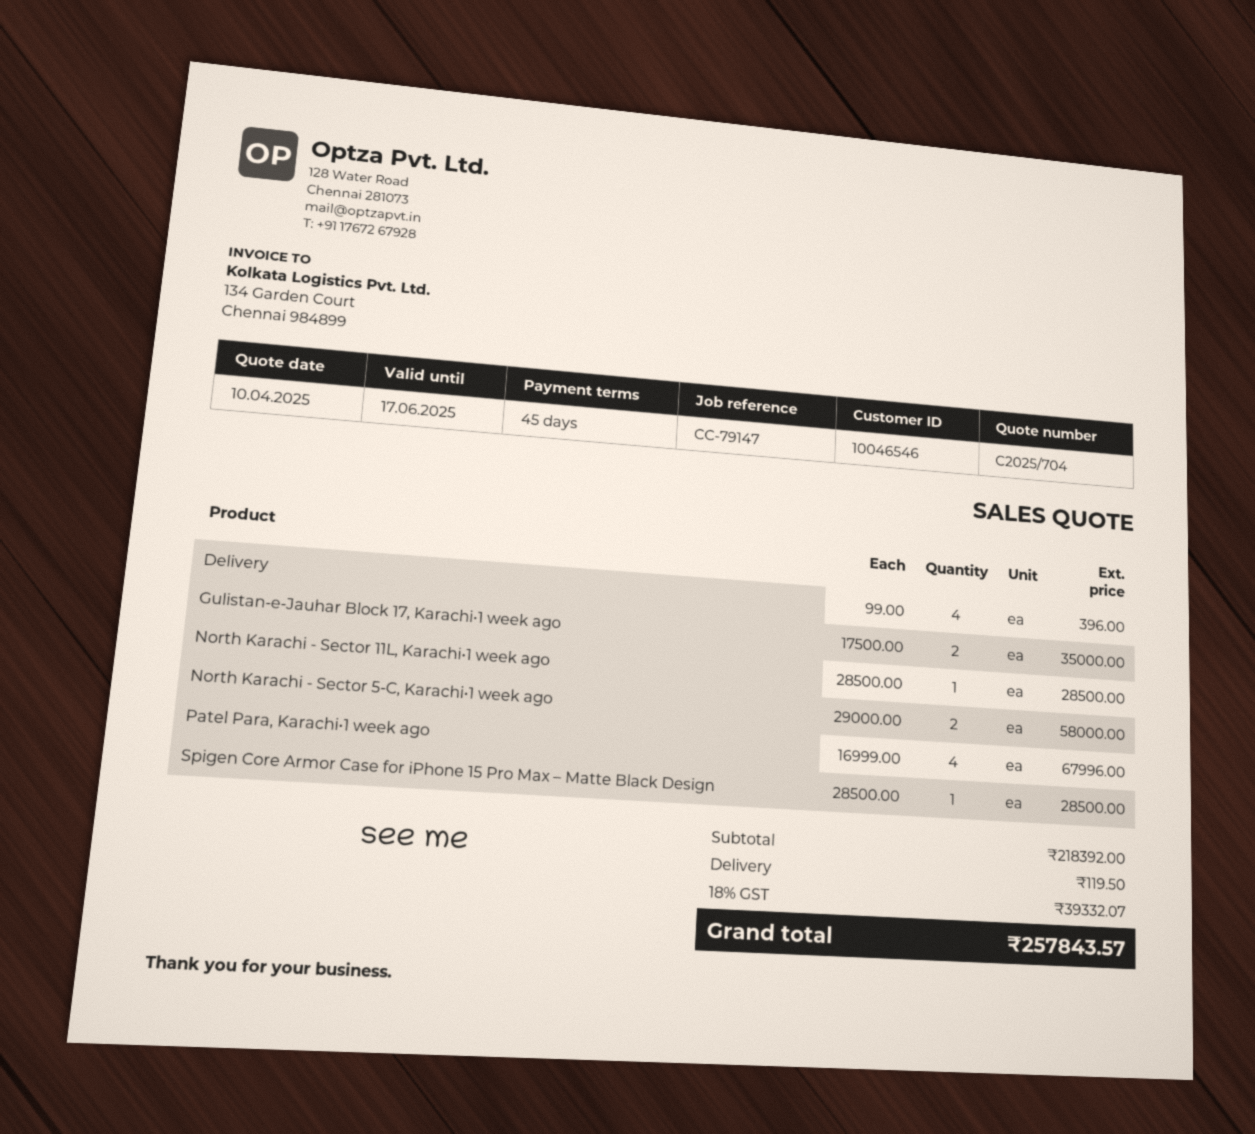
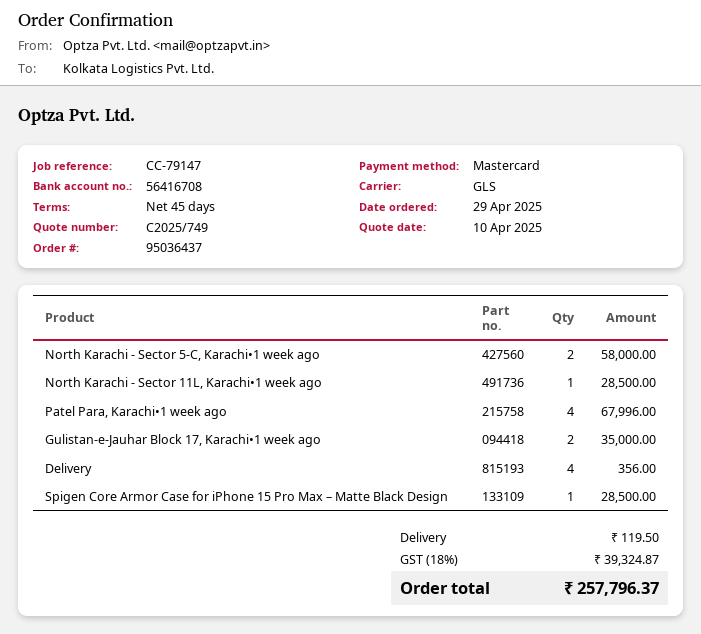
quote number: C2025/704 -> C2025/749
Delivery: 4 for 396.00 -> 4 for 356.00
tax: 18% = 39332.07 -> 18% = 39324.87
total: 257843.57 -> 257796.37

